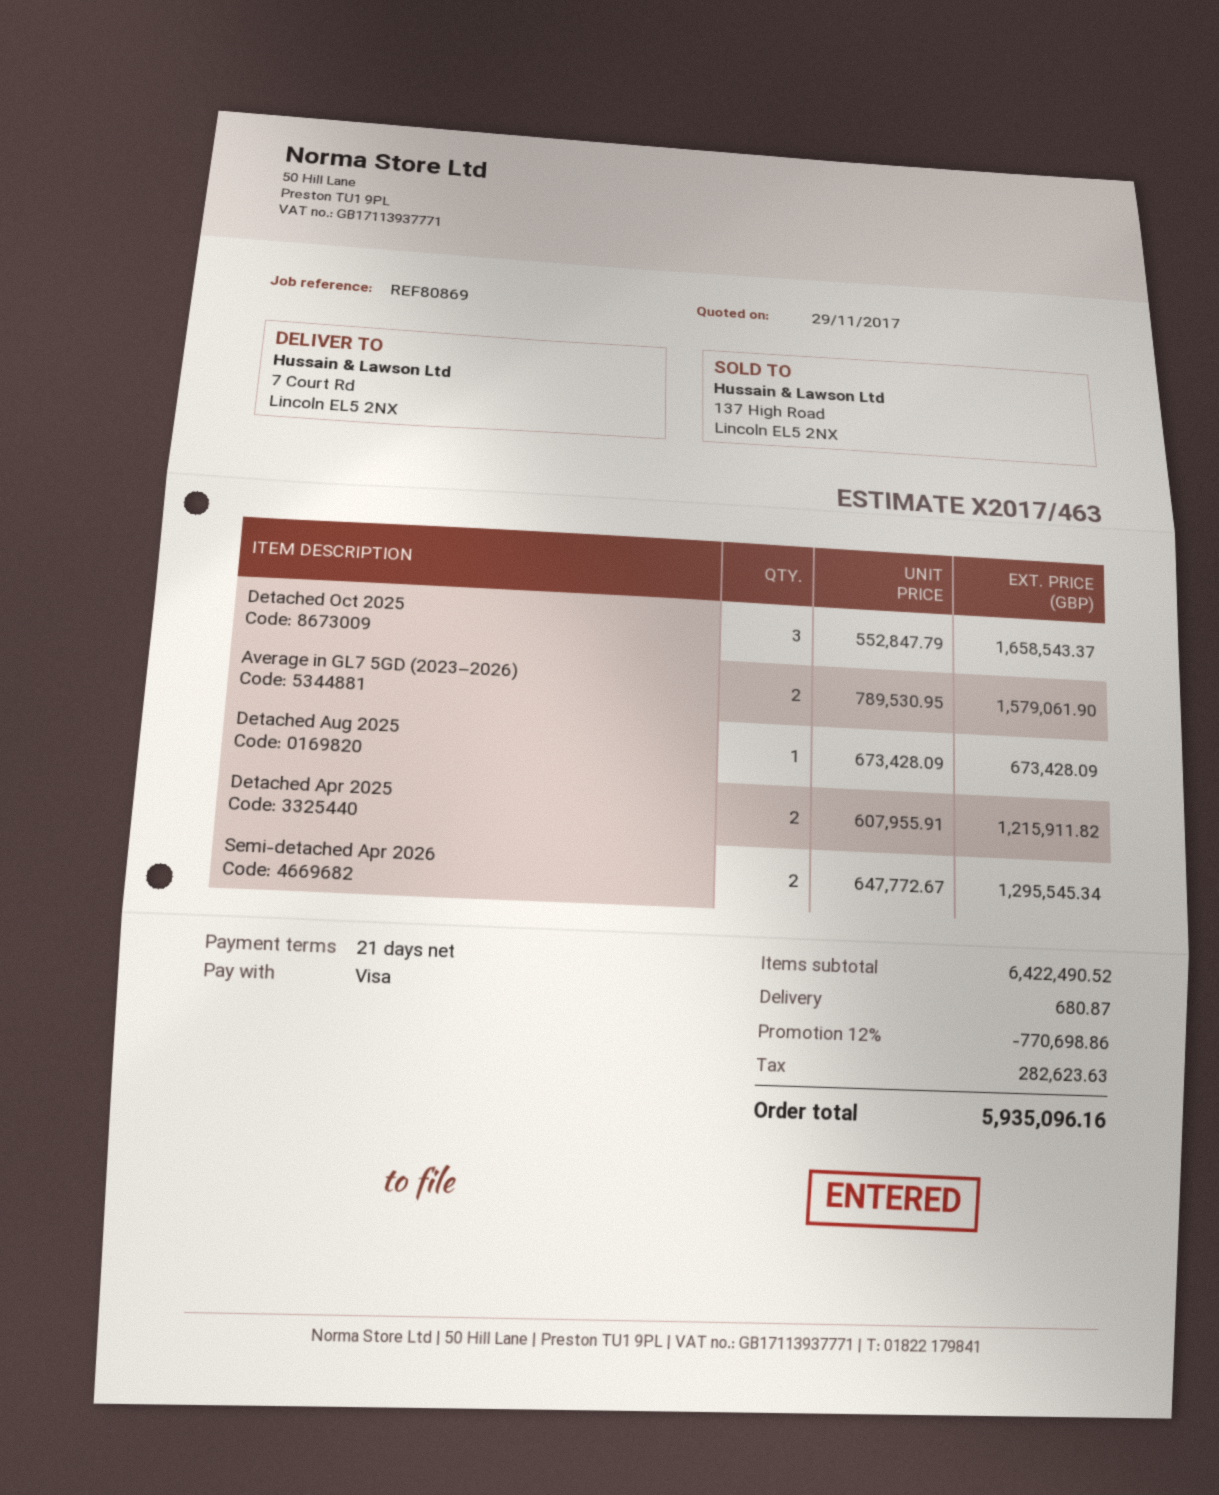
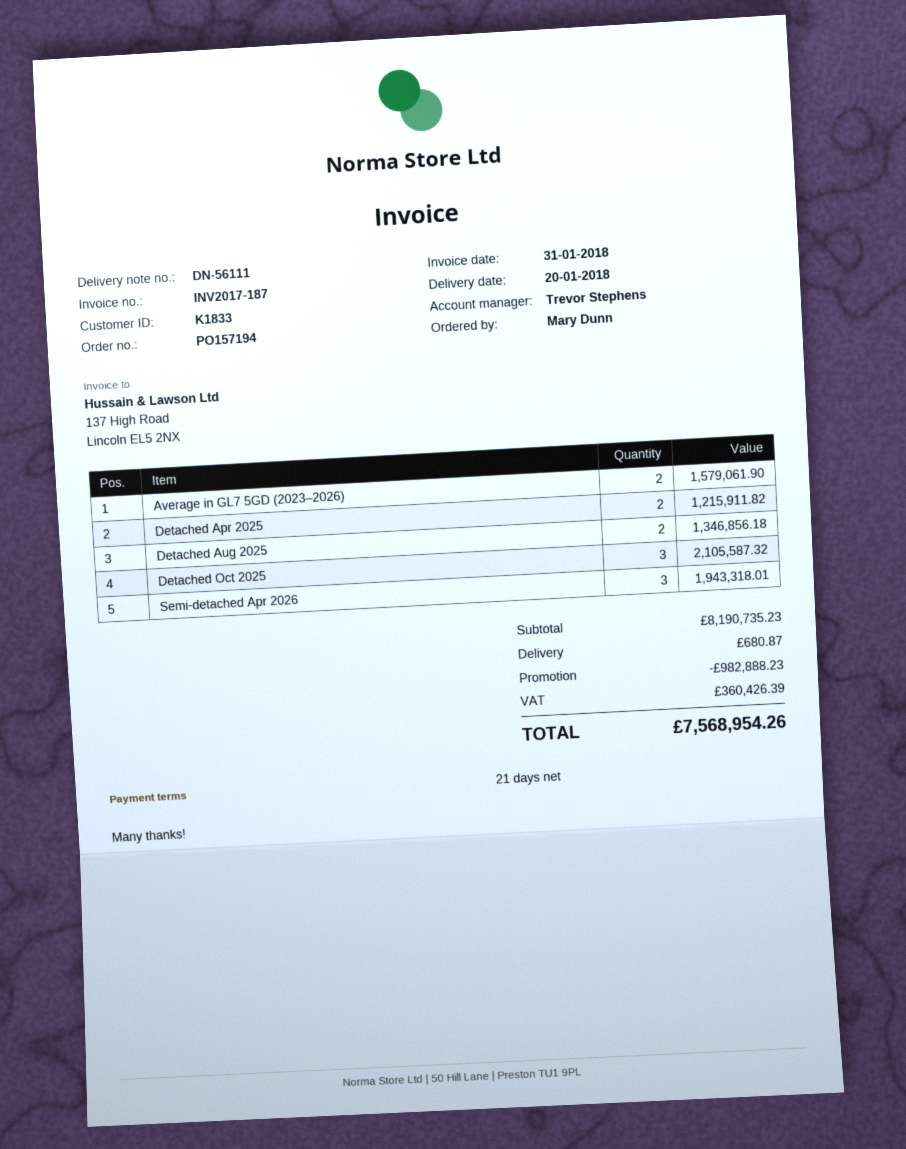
Detached Oct 2025: 3 for 1658543.37 -> 3 for 2105587.32
Detached Aug 2025: 1 for 673428.09 -> 2 for 1346856.18
Semi-detached Apr 2026: 2 for 1295545.34 -> 3 for 1943318.01
subtotal: 6422490.52 -> 8190735.23
discount: 770698.86 -> 982888.23
tax: 282623.63 -> 360426.39
total: 5935096.16 -> 7568954.26

